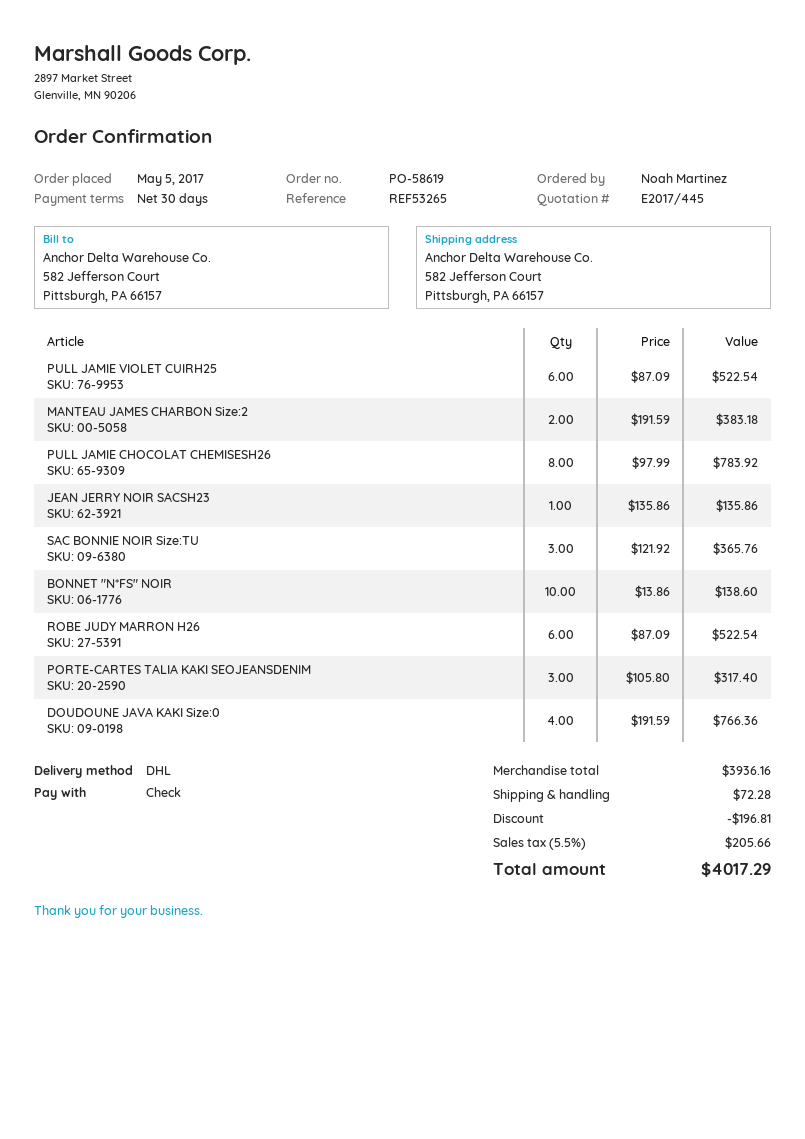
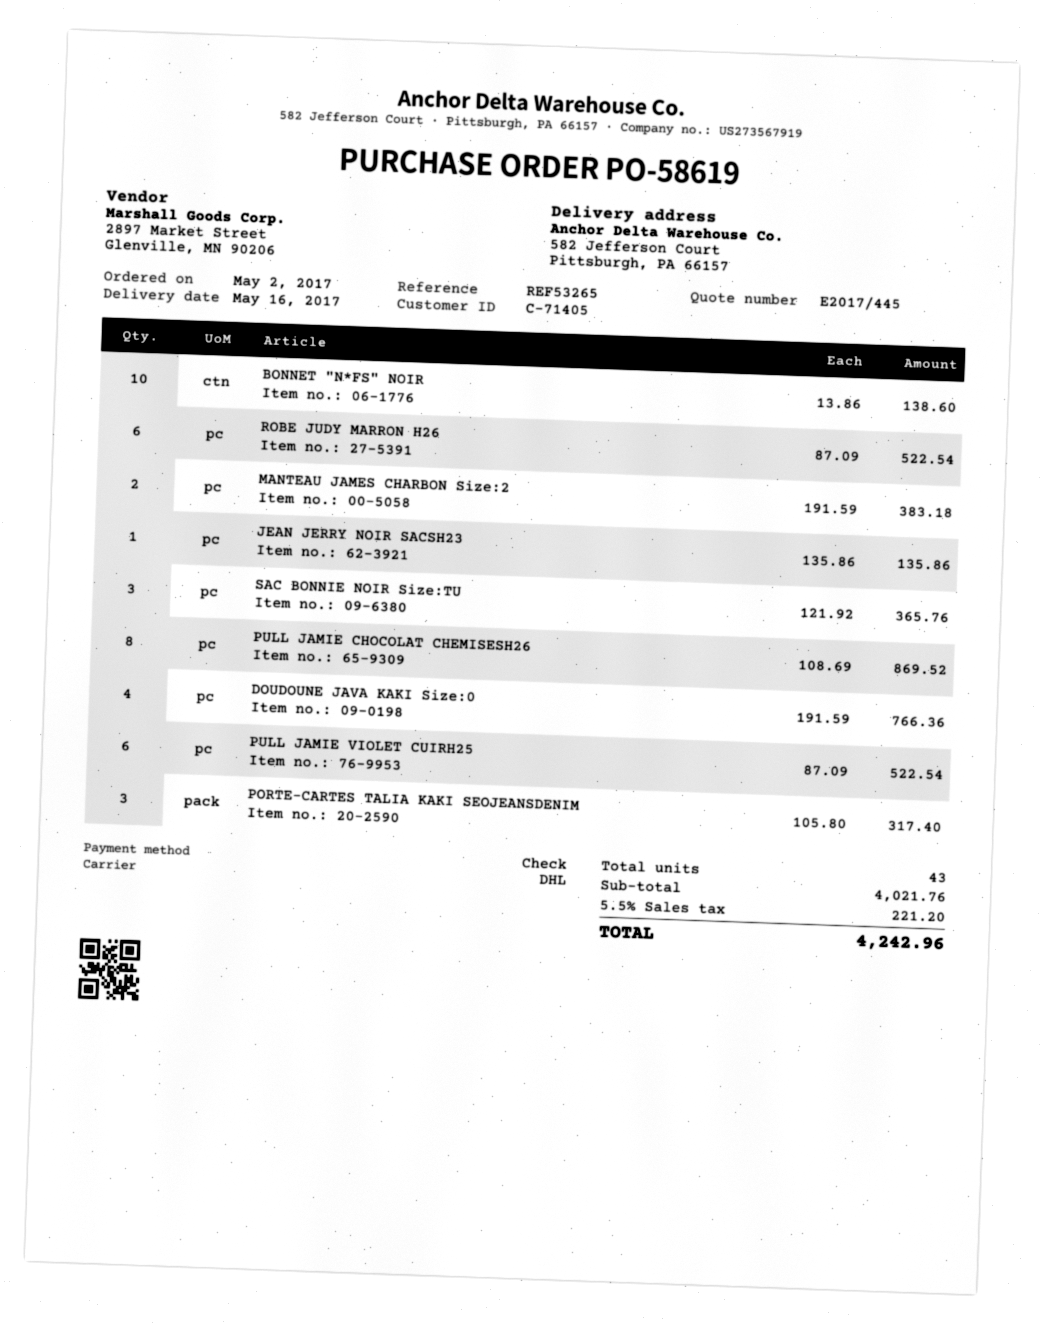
order date: 2017-05-05 -> 2017-05-02
PULL JAMIE CHOCOLAT CHEMISESH26: 8 x 97.99 = 783.92 -> 8 x 108.69 = 869.52
subtotal: 3936.16 -> 4021.76
discount: 196.81 -> none
shipping: 72.28 -> none
tax: 5.5% = 205.66 -> 5.5% = 221.20
total: 4017.29 -> 4242.96

